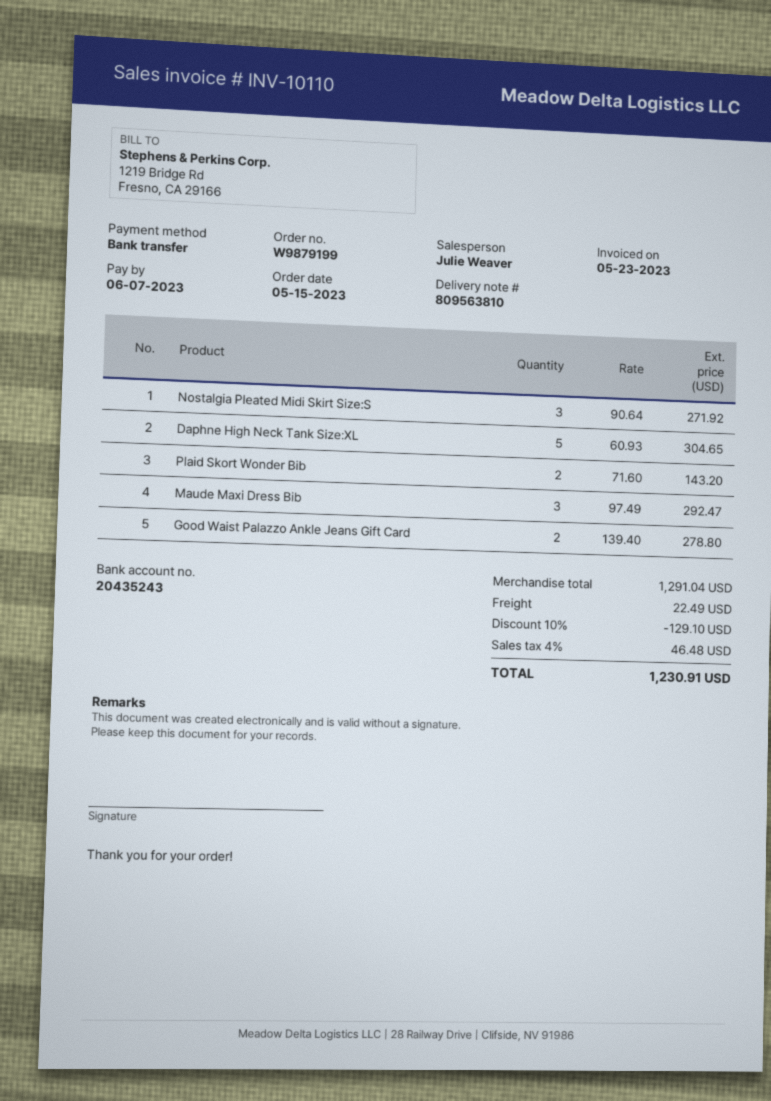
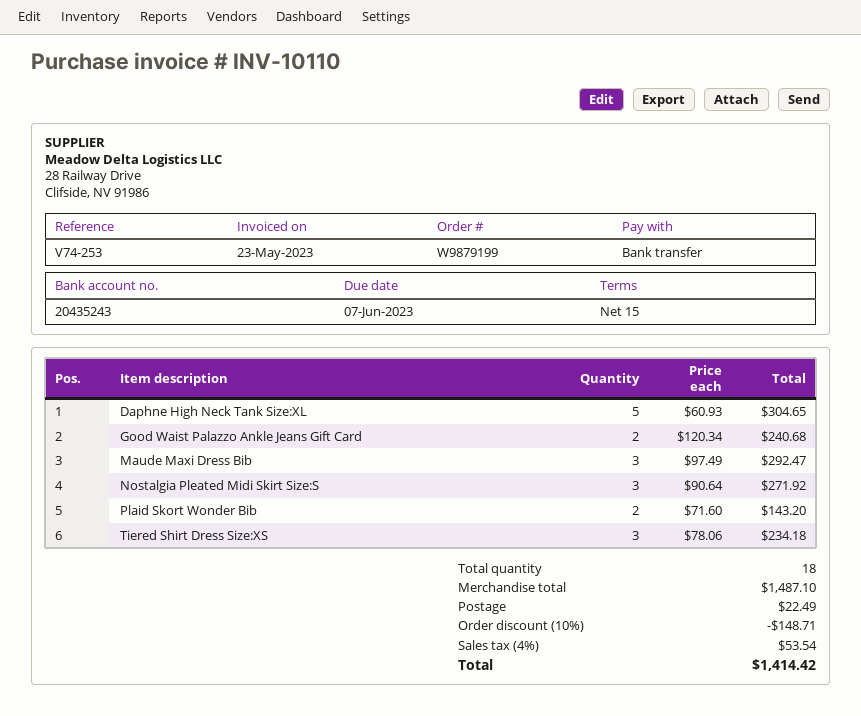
Good Waist Palazzo Ankle Jeans Gift Card: 2 x 139.40 = 278.80 -> 2 x 120.34 = 240.68
Tiered Shirt Dress Size:XS: none -> 3 x 78.06 = 234.18
subtotal: 1291.04 -> 1487.10
discount: 10% = 129.10 -> 10% = 148.71
tax: 4% = 46.48 -> 4% = 53.54
total: 1230.91 -> 1414.42

